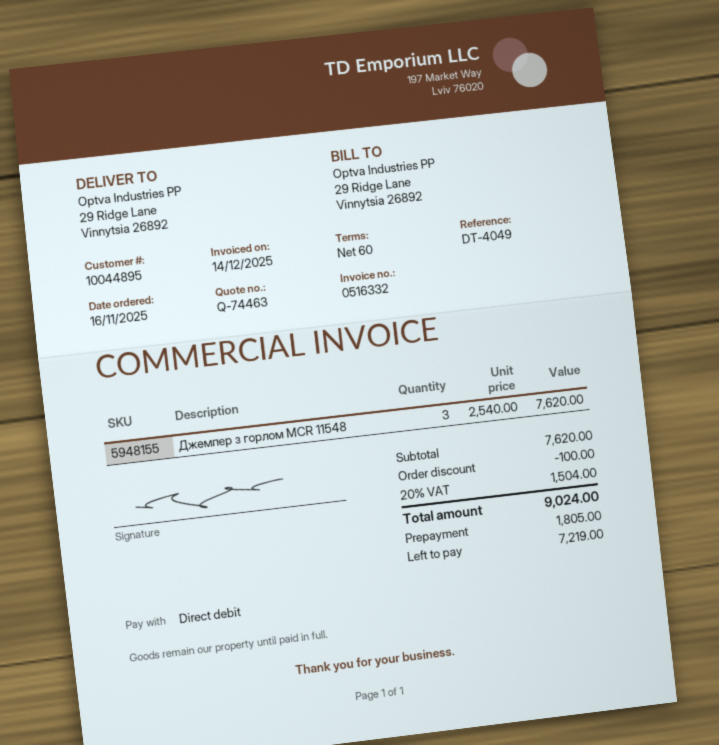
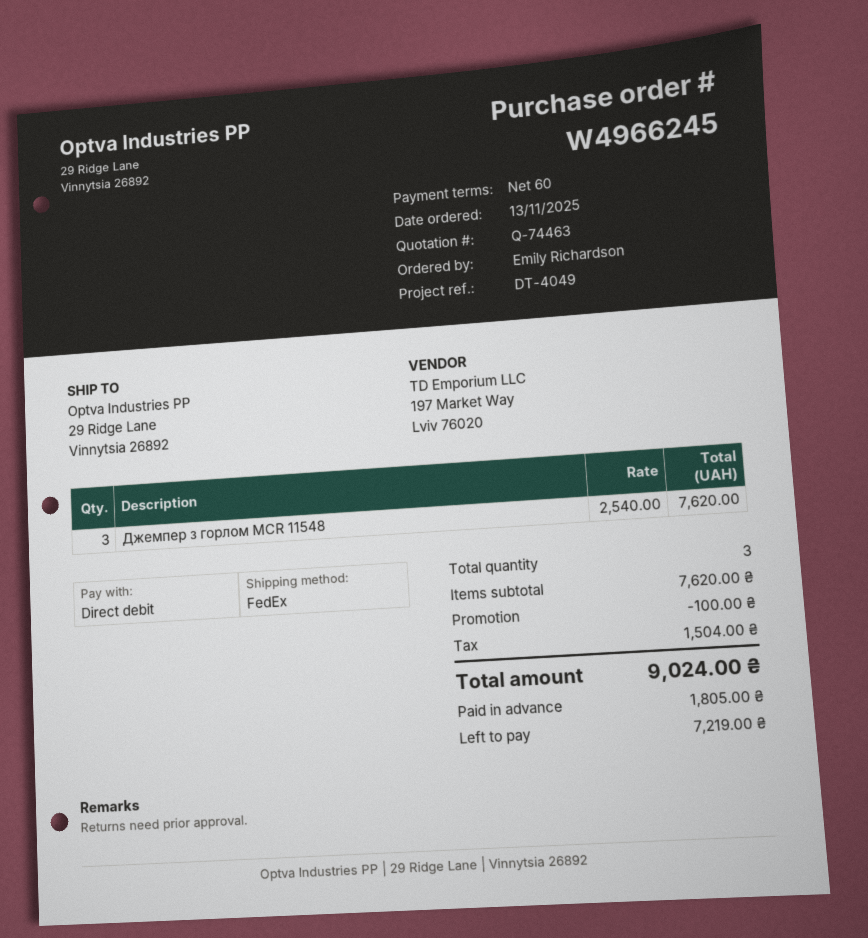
order date: 2025-11-16 -> 2025-11-13

